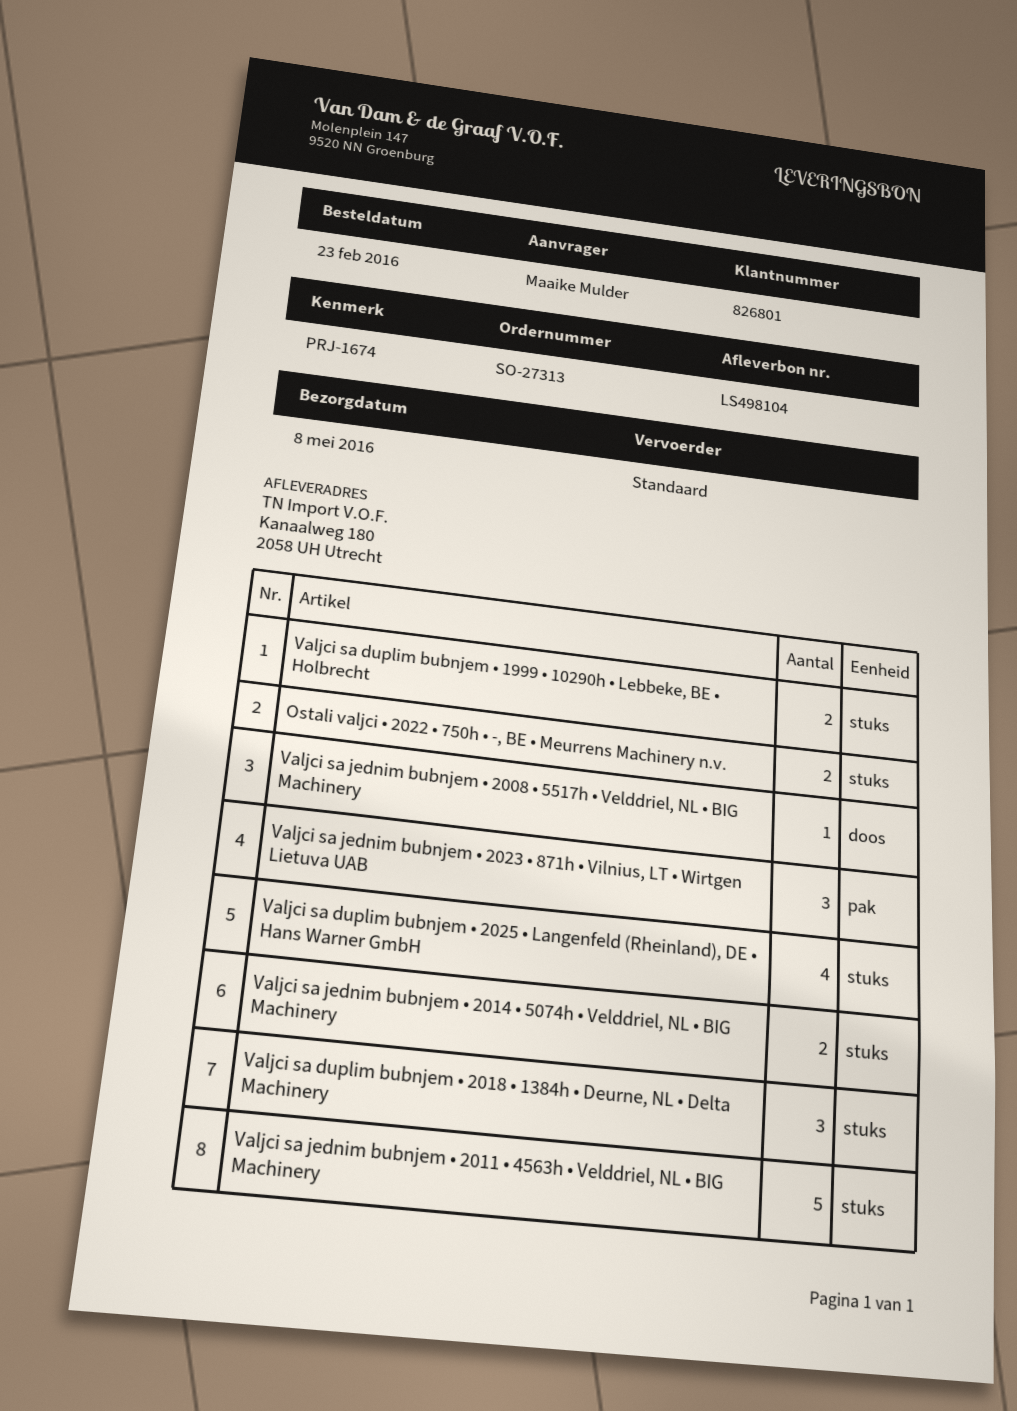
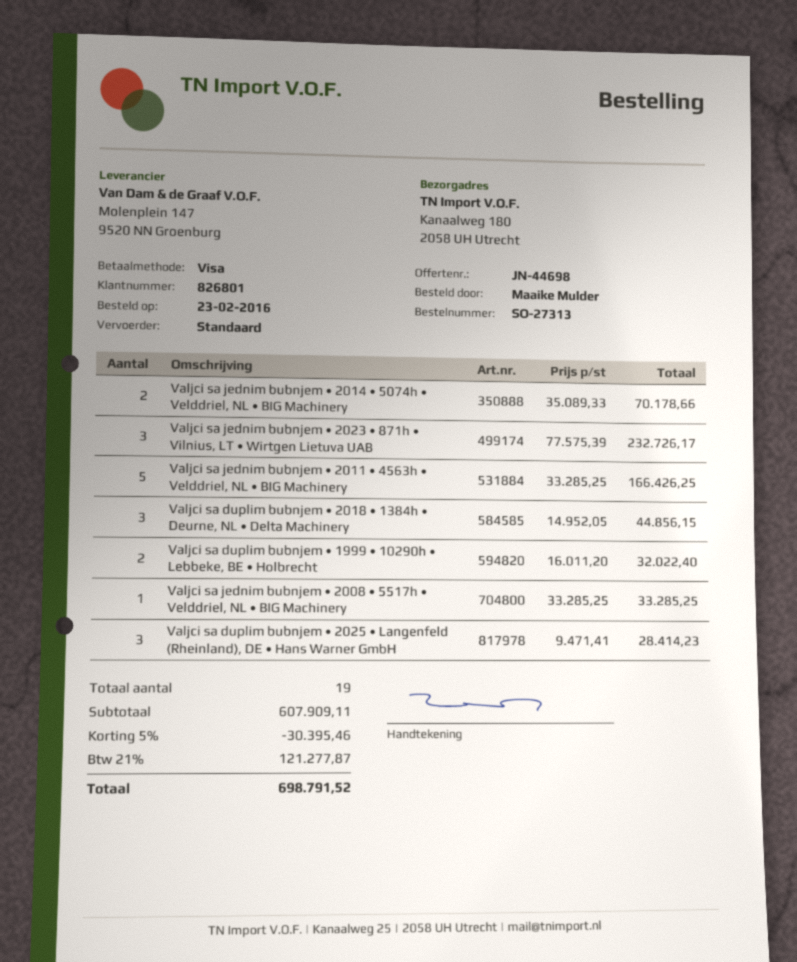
Ostali valjci • 2022 • 750h • -, BE • Meurrens Machinery n.v.: 2 -> none
Valjci sa duplim bubnjem • 2025 • Langenfeld (Rheinland), DE • Hans Warner GmbH: 4 -> 3

